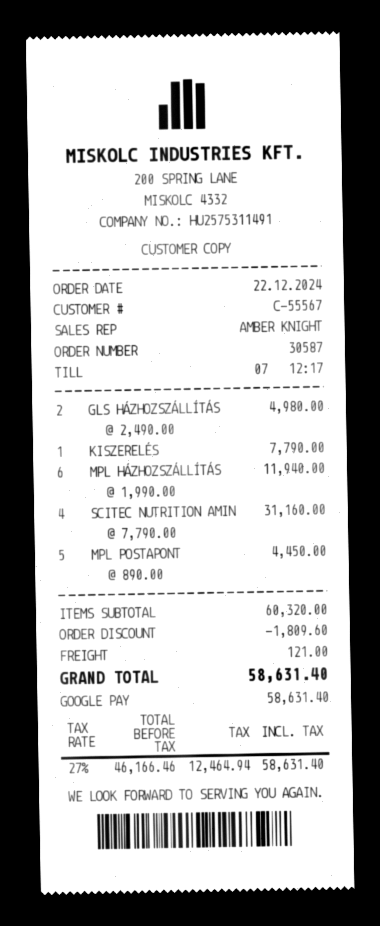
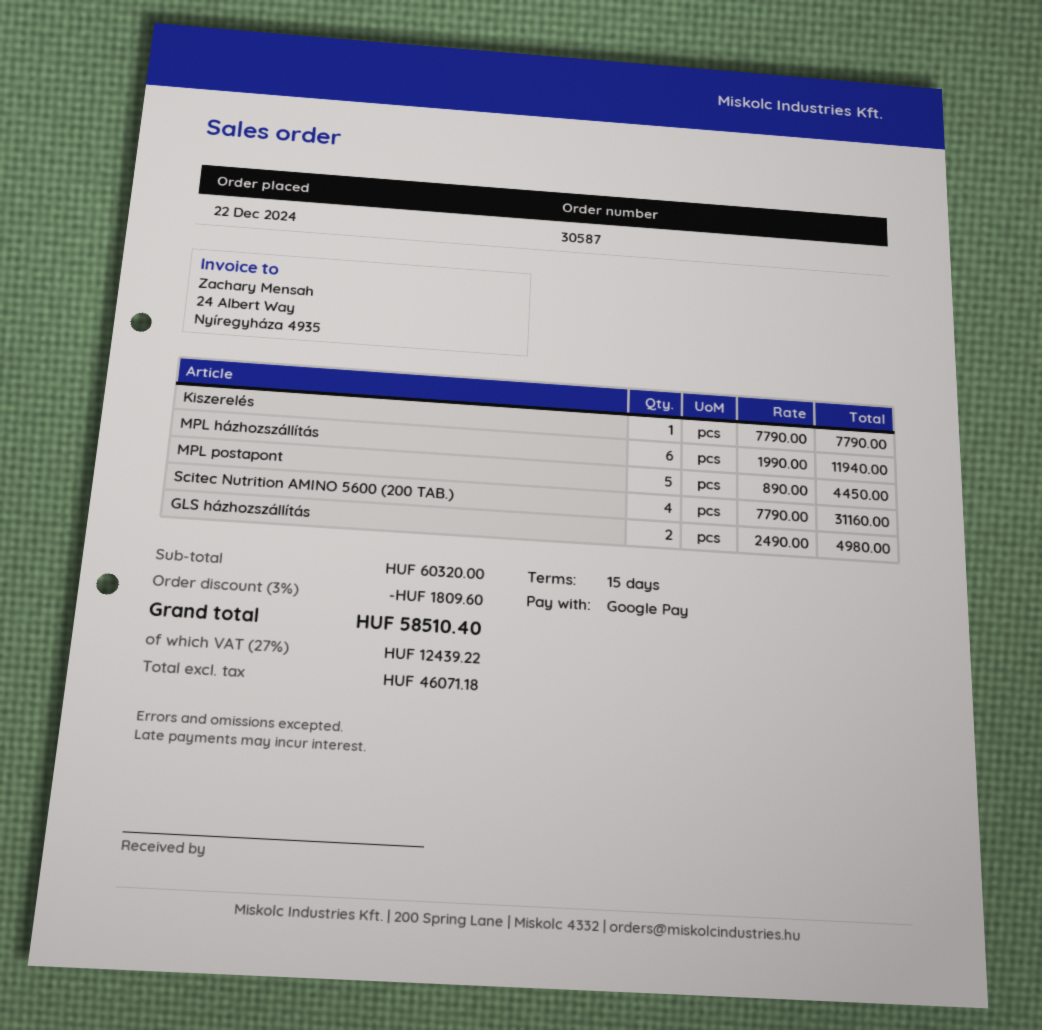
shipping: 121.00 -> none
net: 46166.46 -> 46071.18
tax: 27% = 12464.94 -> 27% = 12439.22
total: 58631.40 -> 58510.40

